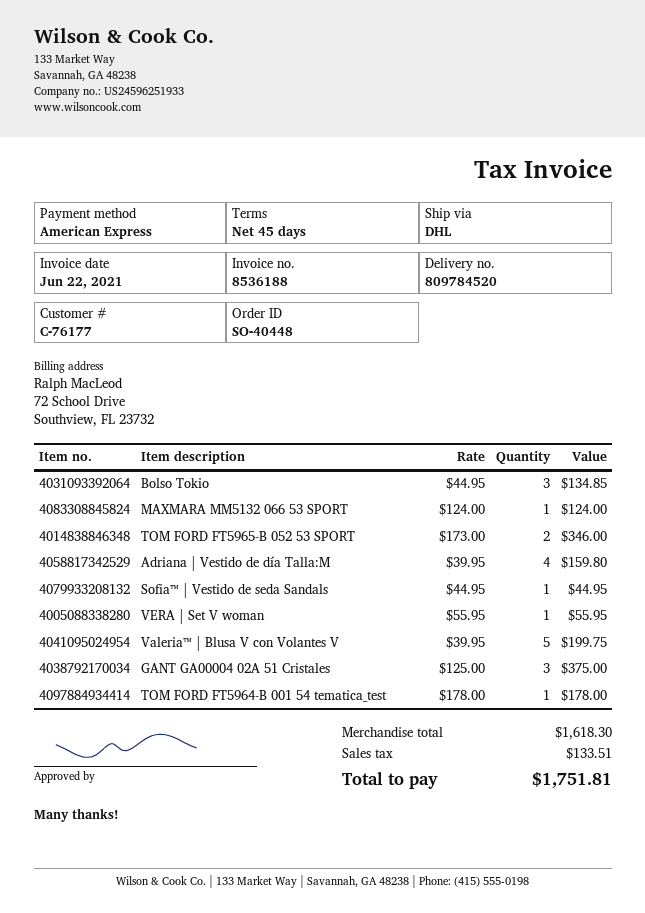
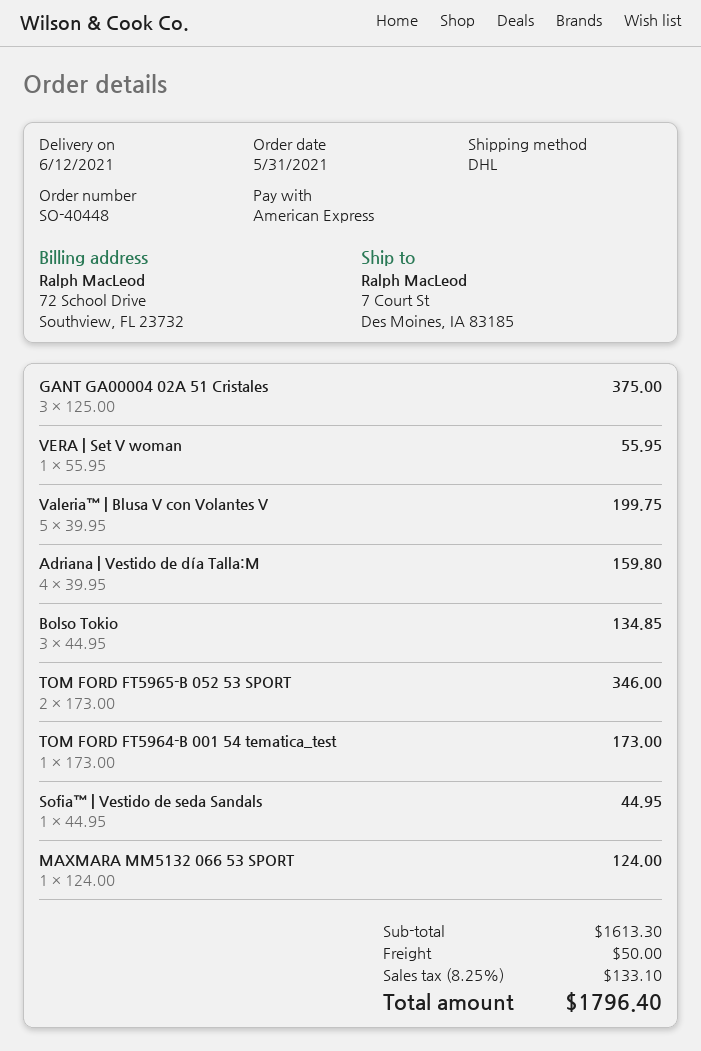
TOM FORD FT5964-B 001 54 tematica_test: 1 x 178.00 = 178.00 -> 1 x 173.00 = 173.00
subtotal: 1618.30 -> 1613.30
shipping: none -> 50.00
tax: 133.51 -> 133.10
total: 1751.81 -> 1796.40

